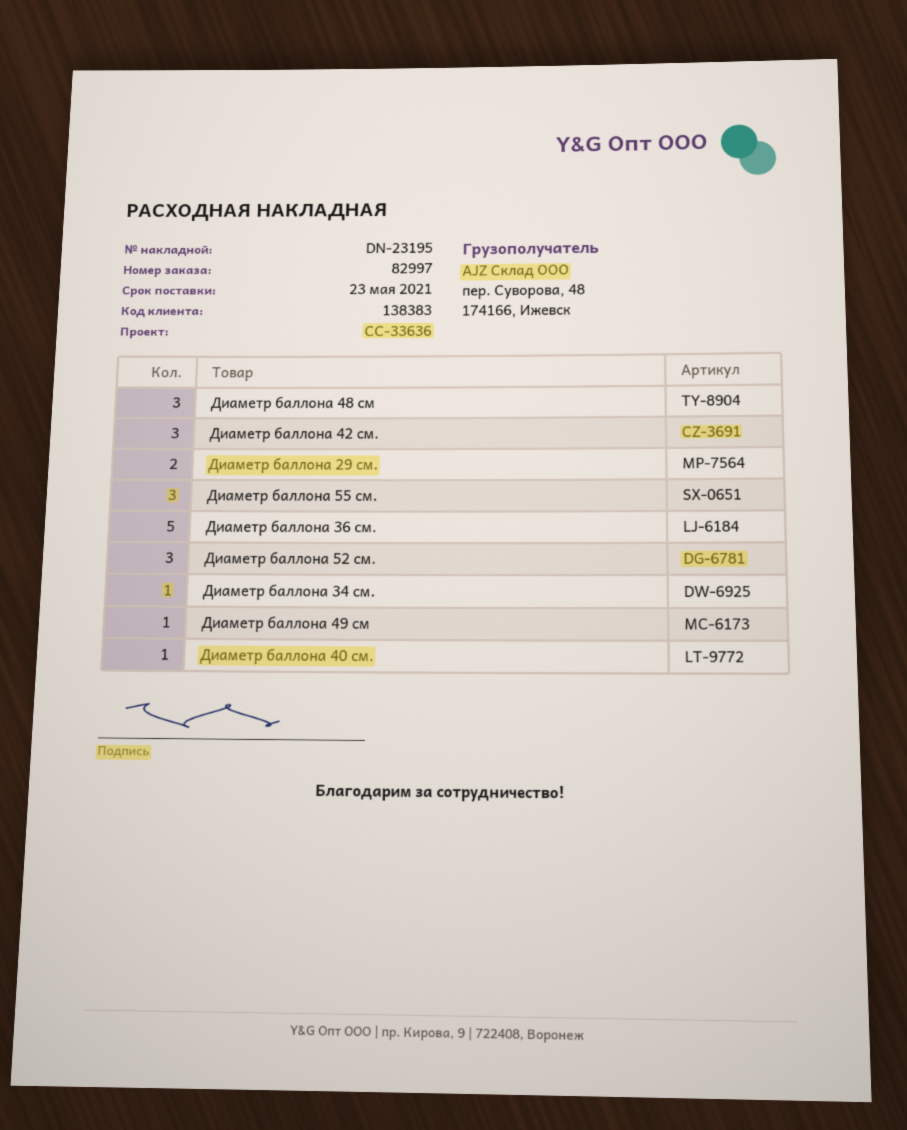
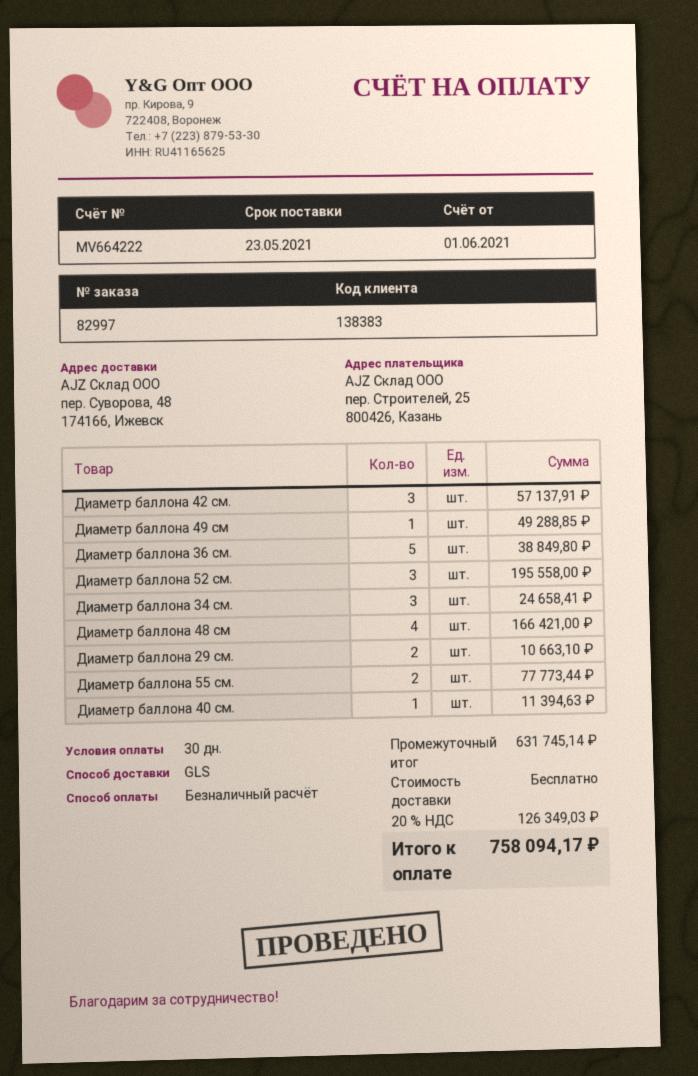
Диаметр баллона 48 см: 3 -> 4
Диаметр баллона 55 см.: 3 -> 2
Диаметр баллона 34 см.: 1 -> 3

